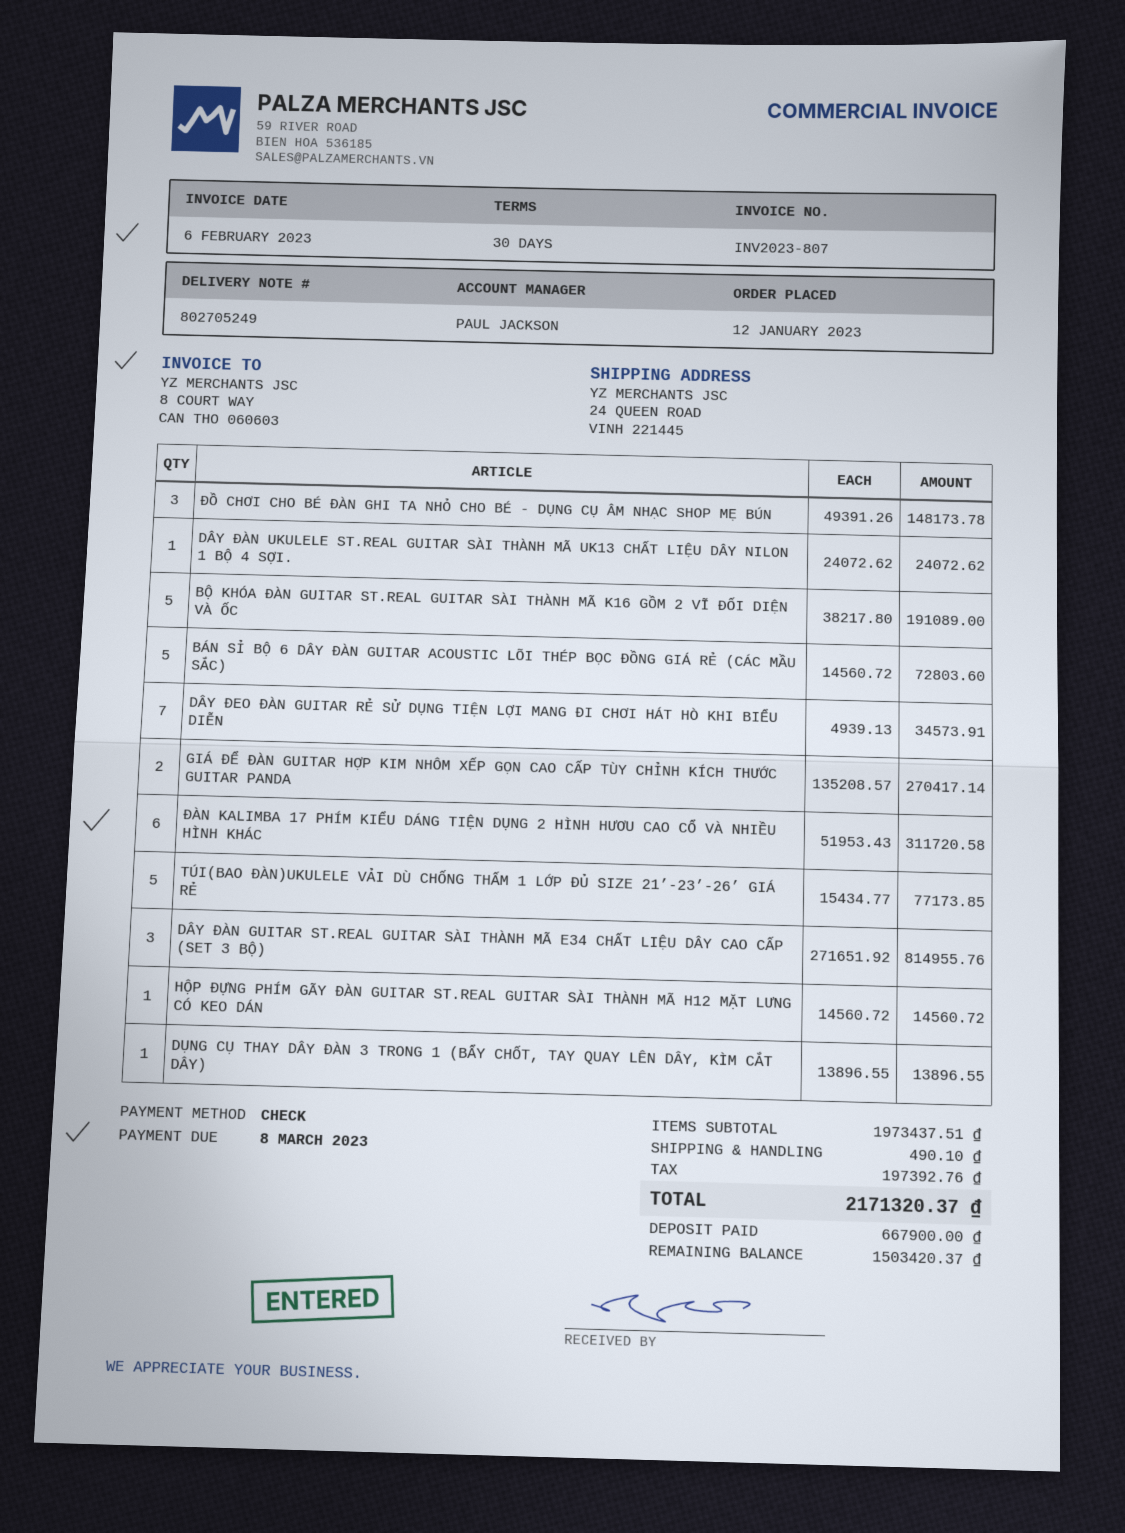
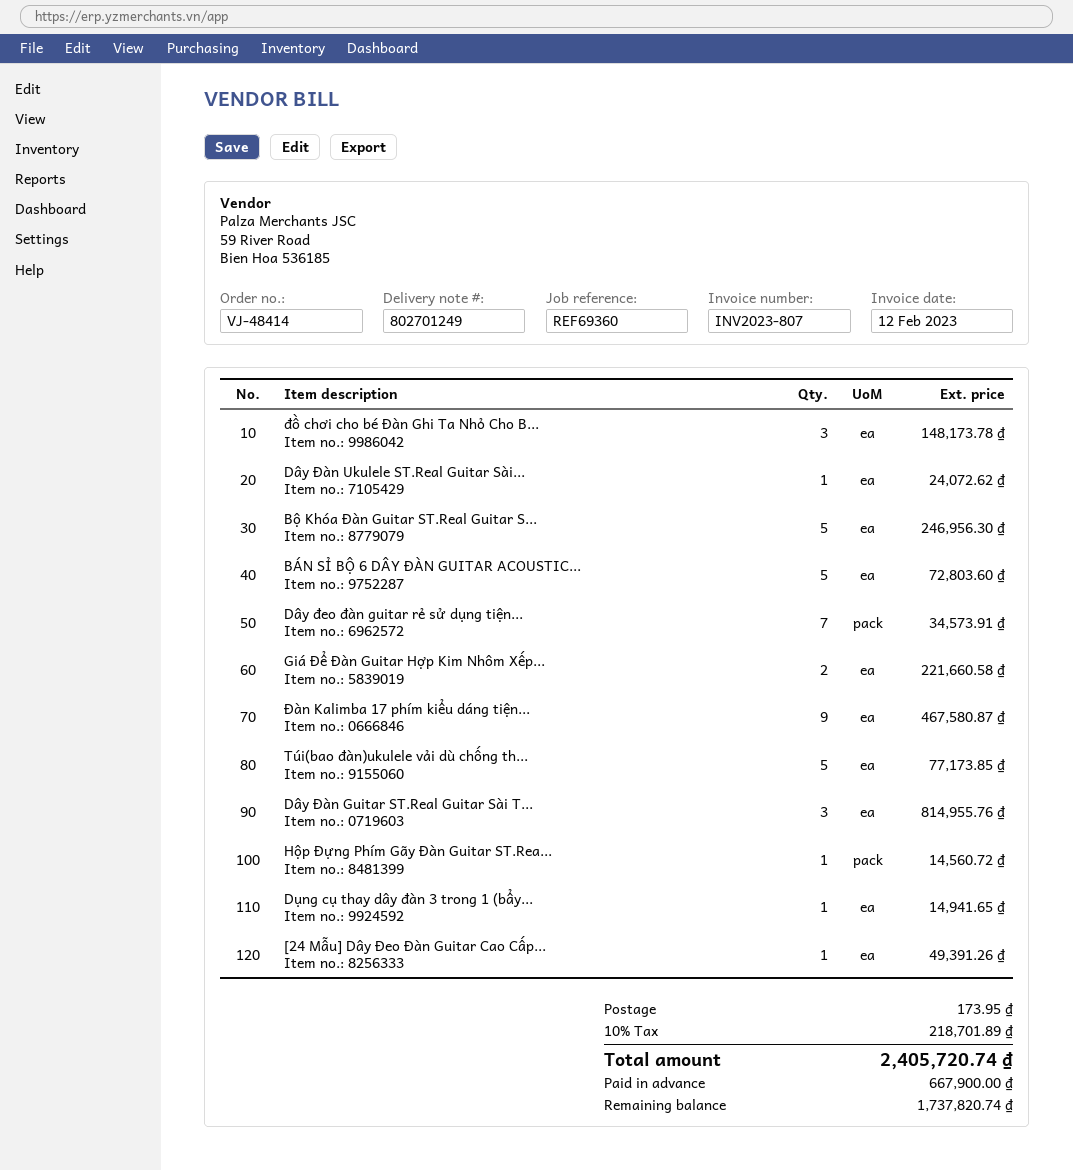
delivery note number: 802705249 -> 802701249
invoice date: 2023-02-06 -> 2023-02-12
BỘ KHÓA ĐÀN GUITAR ST.REAL GUITAR SÀI THÀNH MÃ K16 GỒM 2 VĨ ĐỐI DIỆN VÀ ỐC: 5 for 191089.00 -> 5 for 246956.30
GIÁ ĐỂ ĐÀN GUITAR HỢP KIM NHÔM XẾP GỌN CAO CẤP TÙY CHỈNH KÍCH THƯỚC GUITAR PANDA: 2 for 270417.14 -> 2 for 221660.58
ĐÀN KALIMBA 17 PHÍM KIỂU DÁNG TIỆN DỤNG 2 HÌNH HƯƠU CAO CỔ VÀ NHIỀU HÌNH KHÁC: 6 for 311720.58 -> 9 for 467580.87
DỤNG CỤ THAY DÂY ĐÀN 3 TRONG 1 (BẨY CHỐT, TAY QUAY LÊN DÂY, KÌM CẮT DÂY): 1 for 13896.55 -> 1 for 14941.65
[24 Mẫu] Dây Đeo Đàn Guitar Cao Cấp...: none -> 1 for 49391.26
shipping: 490.10 -> 173.95
tax: 197392.76 -> 218701.89
total: 2171320.37 -> 2405720.74
balance: 1503420.37 -> 1737820.74

